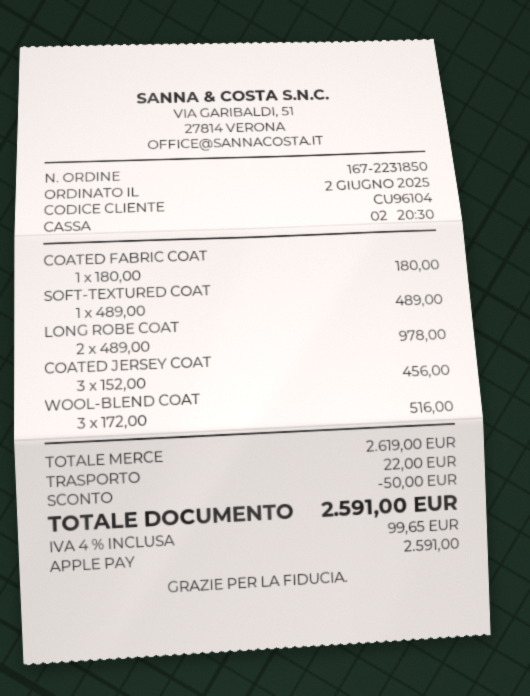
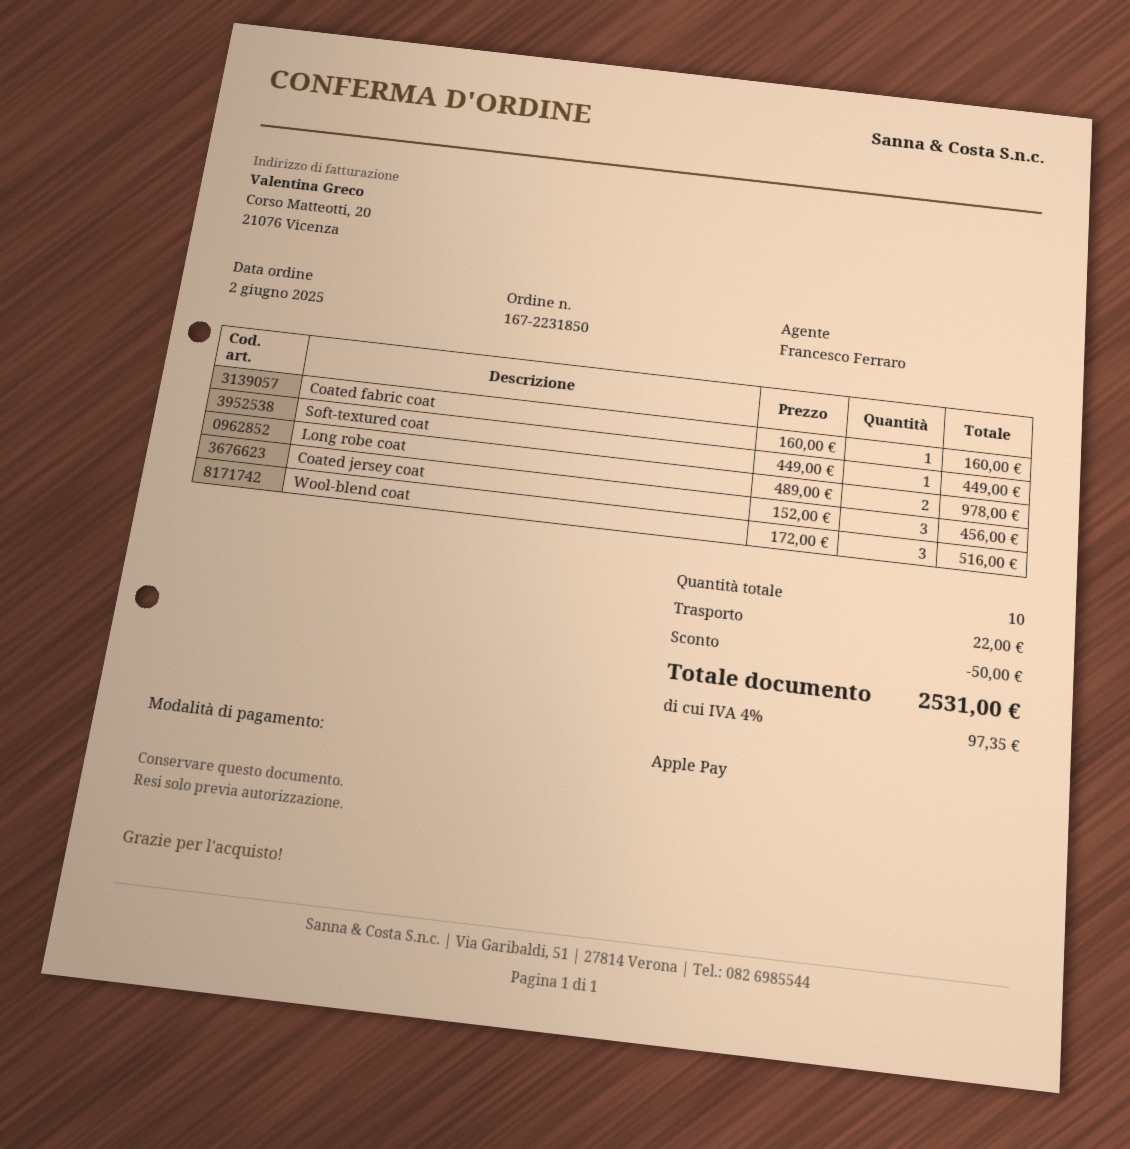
COATED FABRIC COAT: 1 x 180.00 = 180.00 -> 1 x 160.00 = 160.00
SOFT-TEXTURED COAT: 1 x 489.00 = 489.00 -> 1 x 449.00 = 449.00
tax: 4% = 99.65 -> 4% = 97.35
total: 2591.00 -> 2531.00

